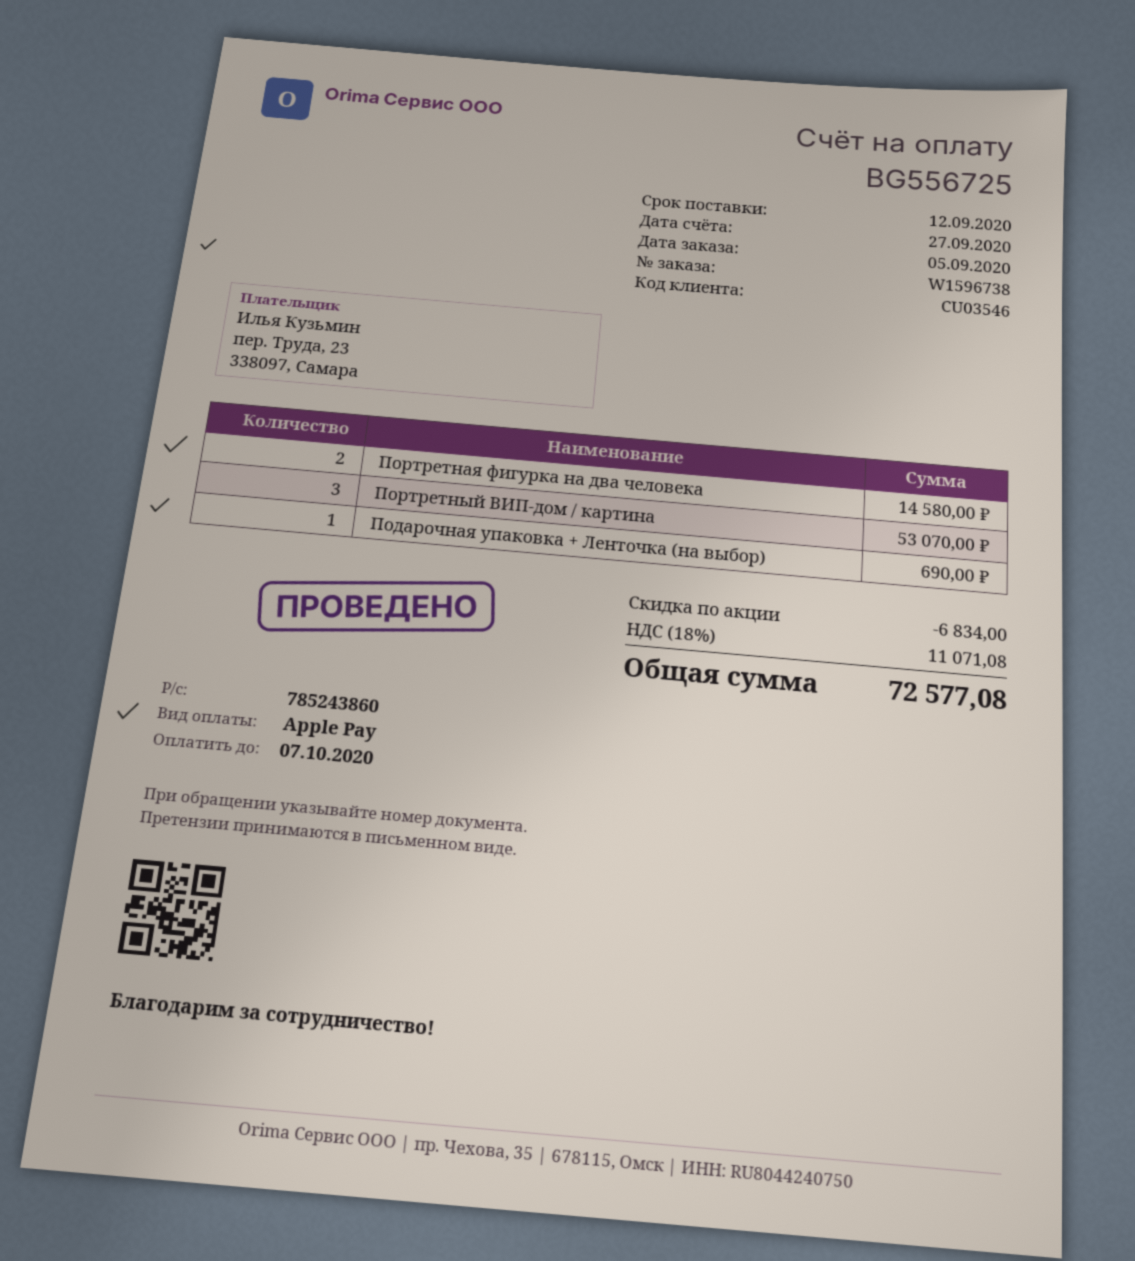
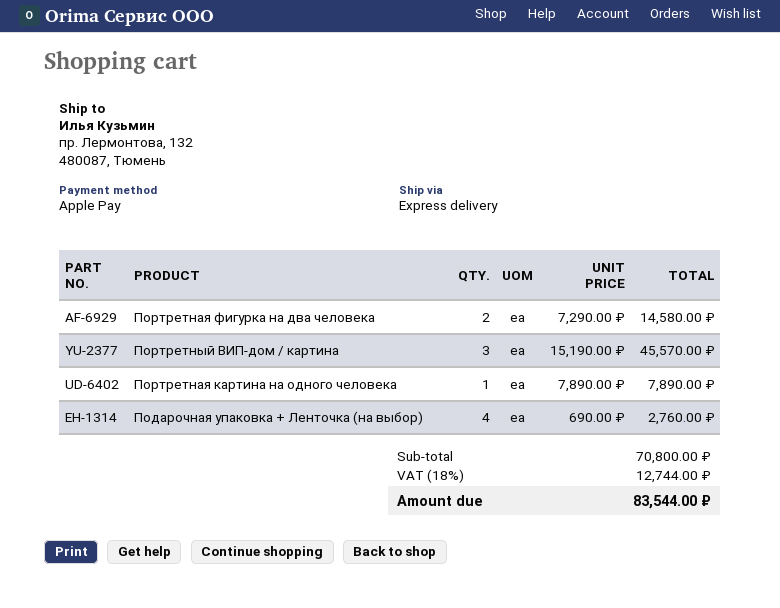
Портретный ВИП-дом / картина: 3 for 53070.00 -> 3 for 45570.00
Подарочная упаковка + Ленточка (на выбор): 1 for 690.00 -> 4 for 2760.00
Портретная картина на одного человека: none -> 1 for 7890.00
discount: 6834.00 -> none
tax: 18% = 11071.08 -> 18% = 12744.00
total: 72577.08 -> 83544.00

